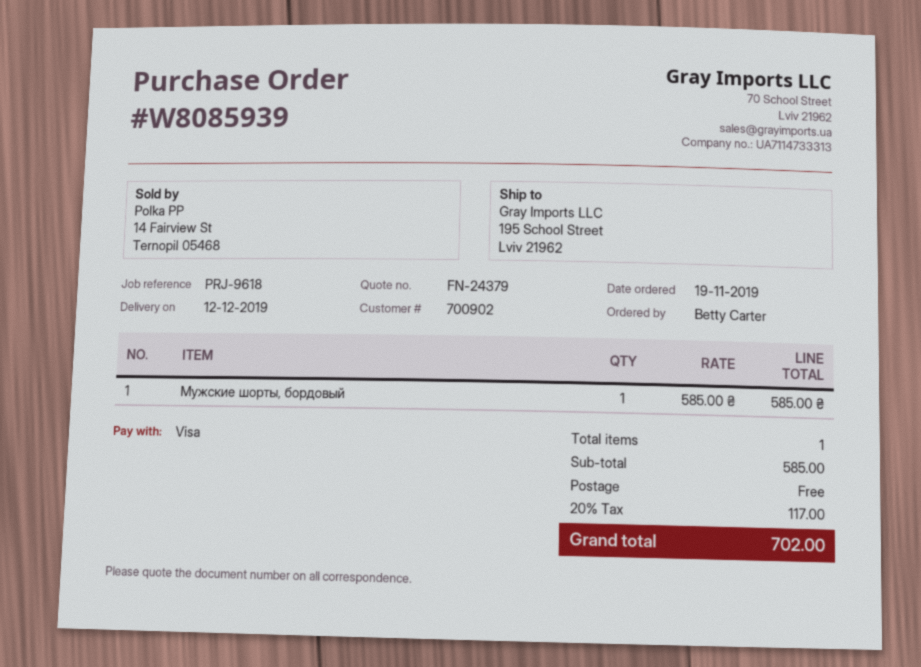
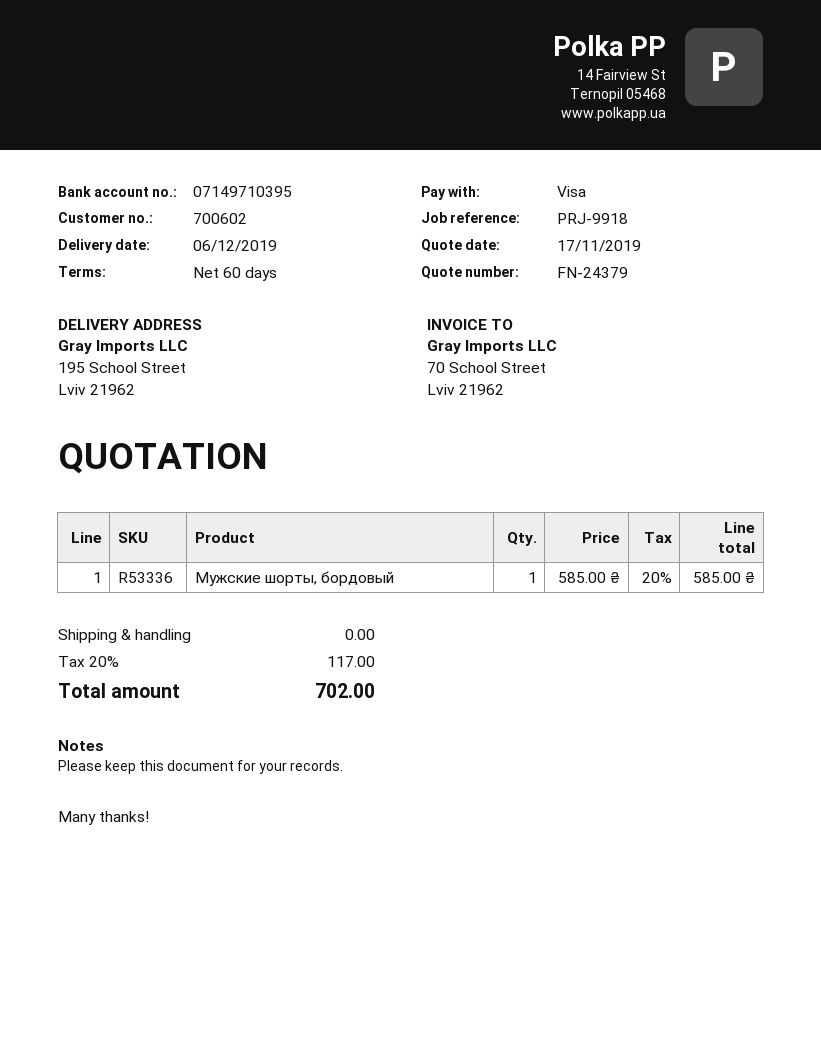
delivery date: 2019-12-12 -> 2019-12-06
customer number: 700902 -> 700602
reference: PRJ-9618 -> PRJ-9918

